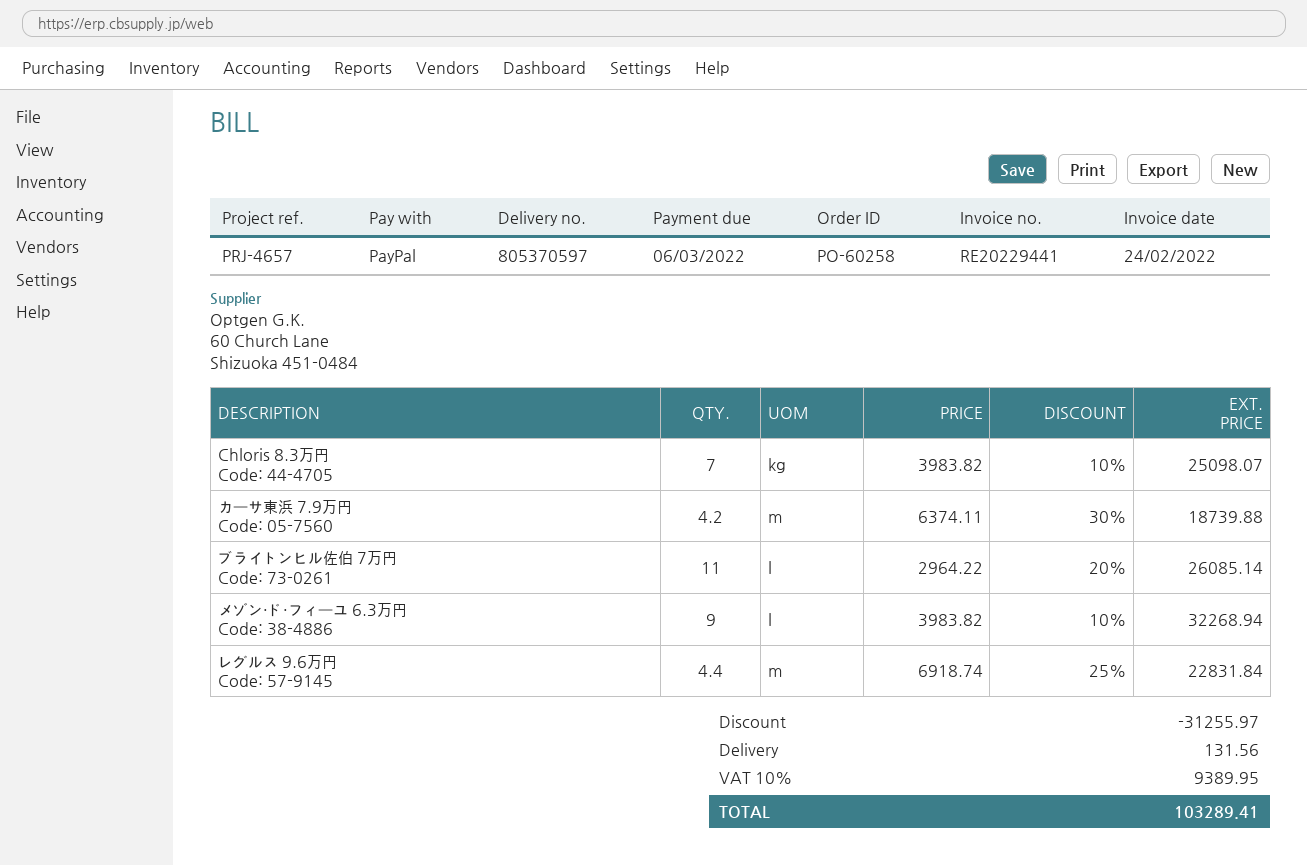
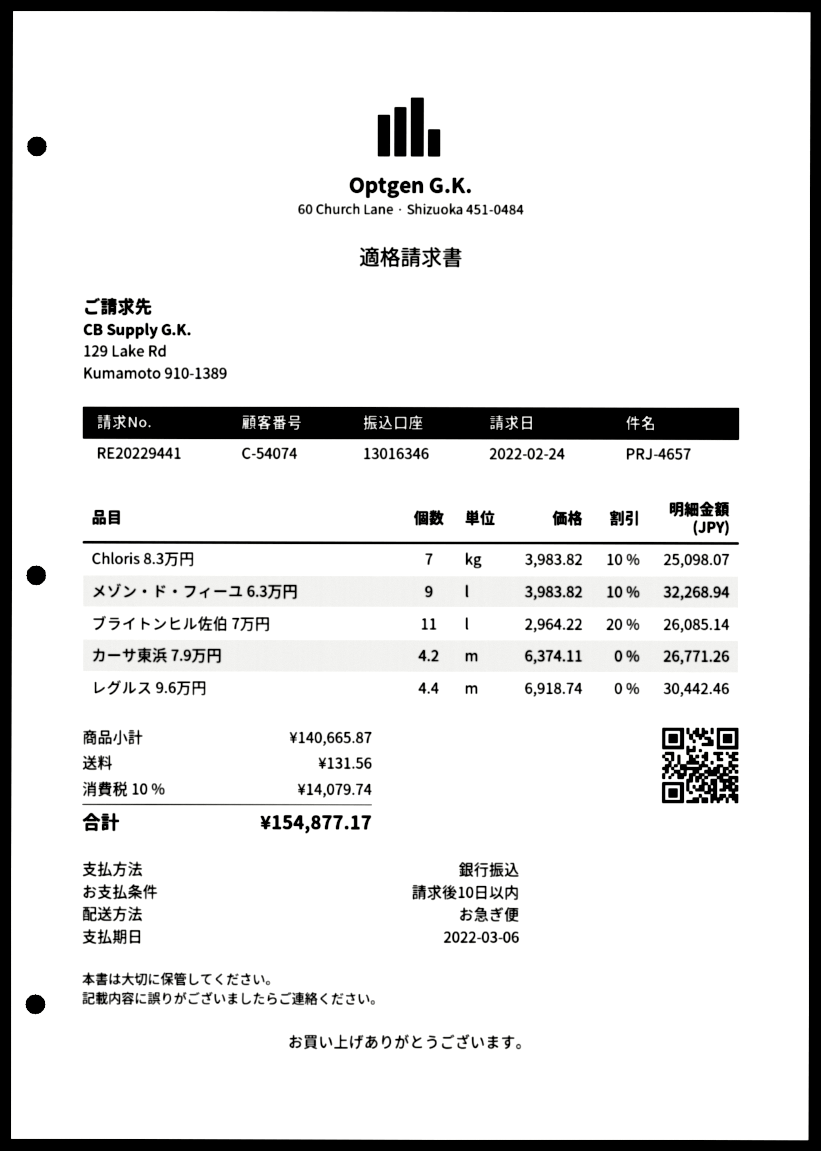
payment method: PayPal -> bank transfer
カーサ東浜 7.9万円: 4.2 x 6374.11 - 30% = 18739.88 -> 4.2 x 6374.11 = 26771.26
レグルス 9.6万円: 4.4 x 6918.74 - 25% = 22831.84 -> 4.4 x 6918.74 = 30442.46
discount: 31255.97 -> none
tax: 10% = 9389.95 -> 10% = 14079.74
total: 103289.41 -> 154877.17

